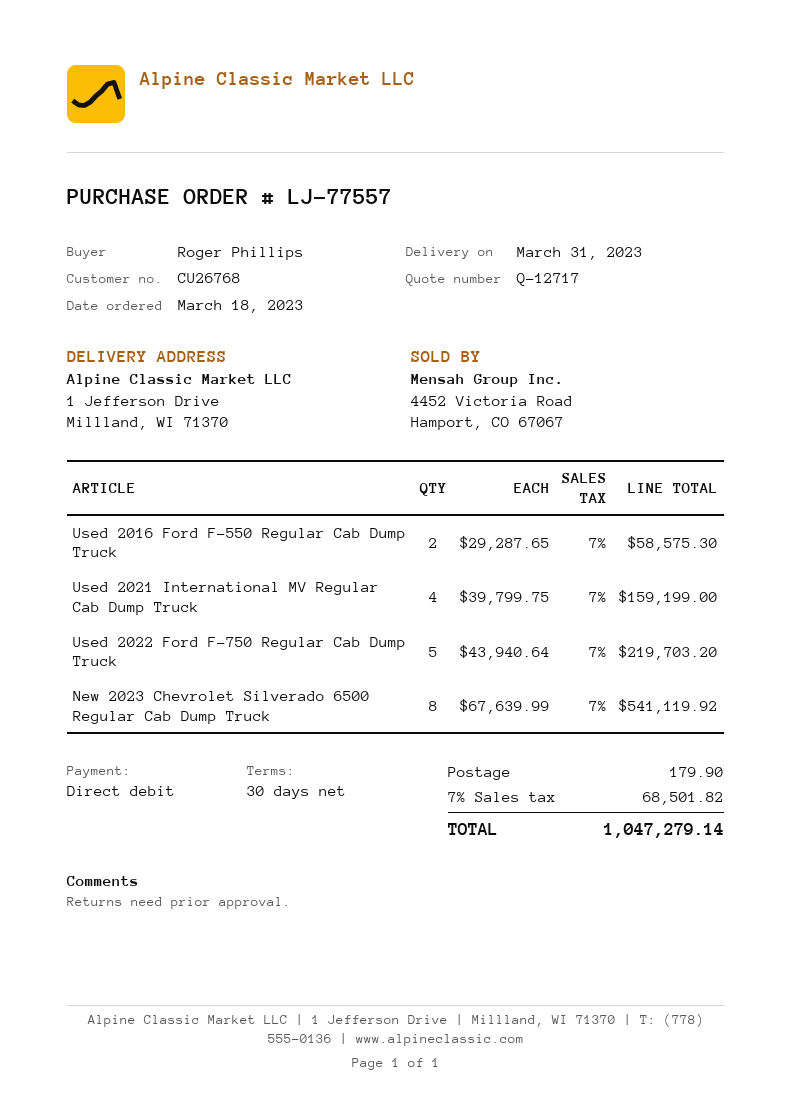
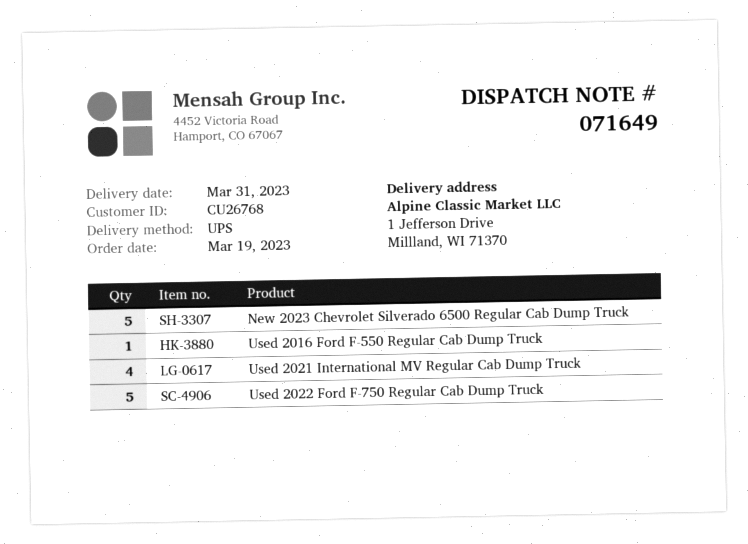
order date: 2023-03-18 -> 2023-03-19
Used 2016 Ford F-550 Regular Cab Dump Truck: 2 -> 1
New 2023 Chevrolet Silverado 6500 Regular Cab Dump Truck: 8 -> 5

